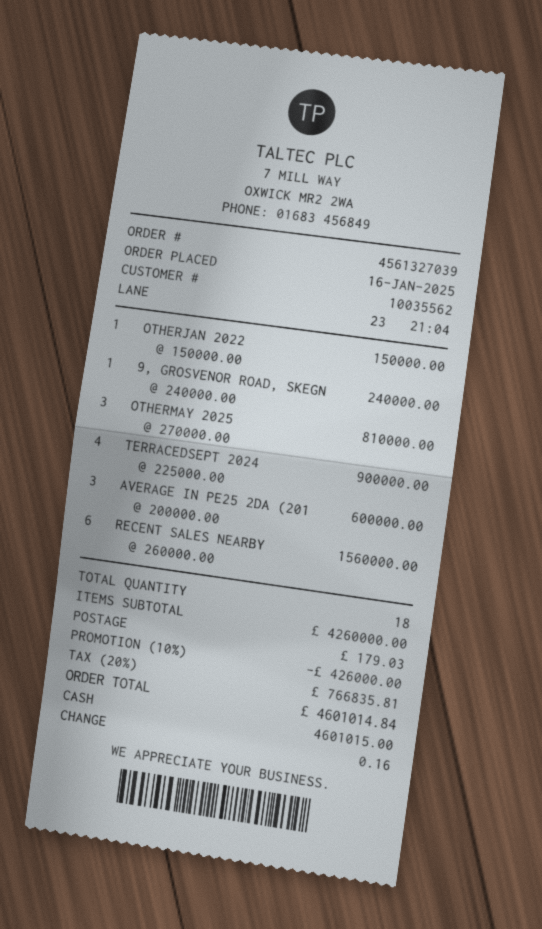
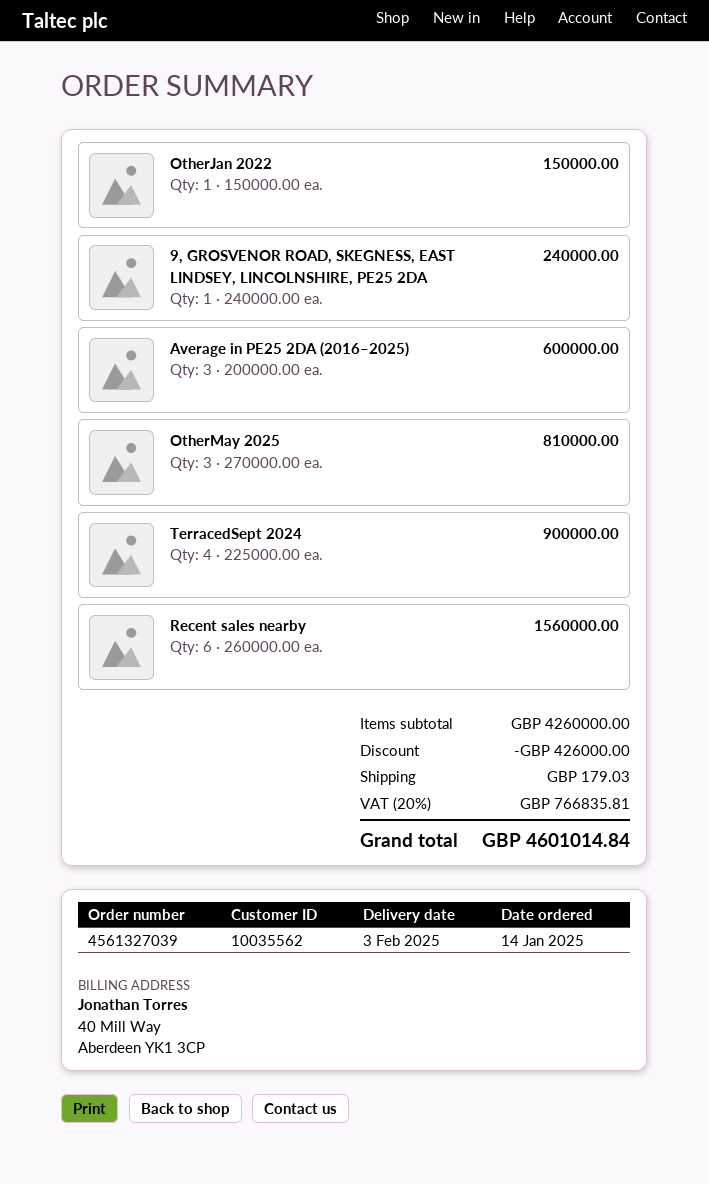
order date: 2025-01-16 -> 2025-01-14

